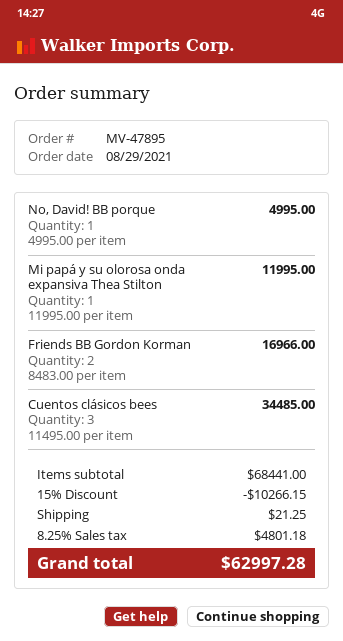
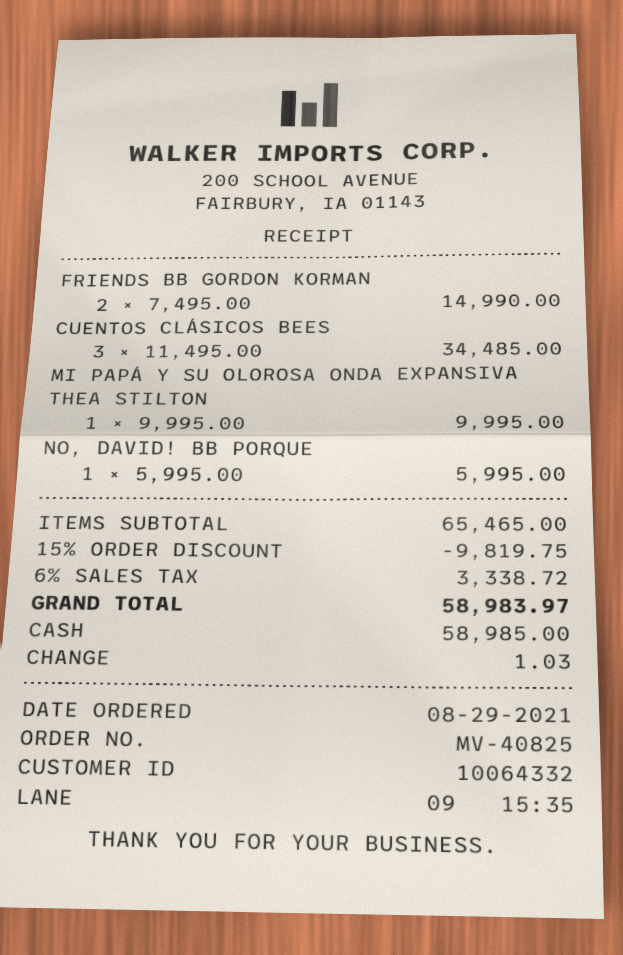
order number: MV-47895 -> MV-40825
No, David! BB porque: 1 x 4995.00 = 4995.00 -> 1 x 5995.00 = 5995.00
Mi papá y su olorosa onda expansiva Thea Stilton: 1 x 11995.00 = 11995.00 -> 1 x 9995.00 = 9995.00
Friends BB Gordon Korman: 2 x 8483.00 = 16966.00 -> 2 x 7495.00 = 14990.00
subtotal: 68441.00 -> 65465.00
discount: 15% = 10266.15 -> 15% = 9819.75
shipping: 21.25 -> none
tax: 8.25% = 4801.18 -> 6% = 3338.72
total: 62997.28 -> 58983.97

